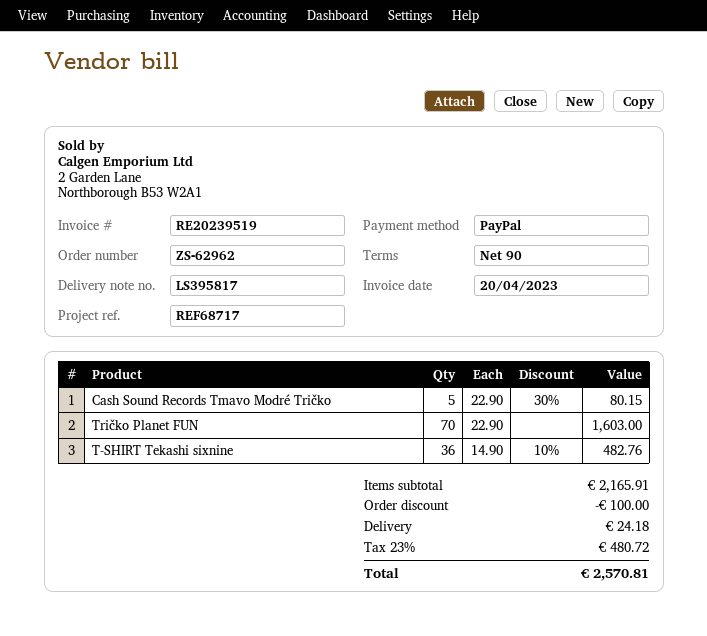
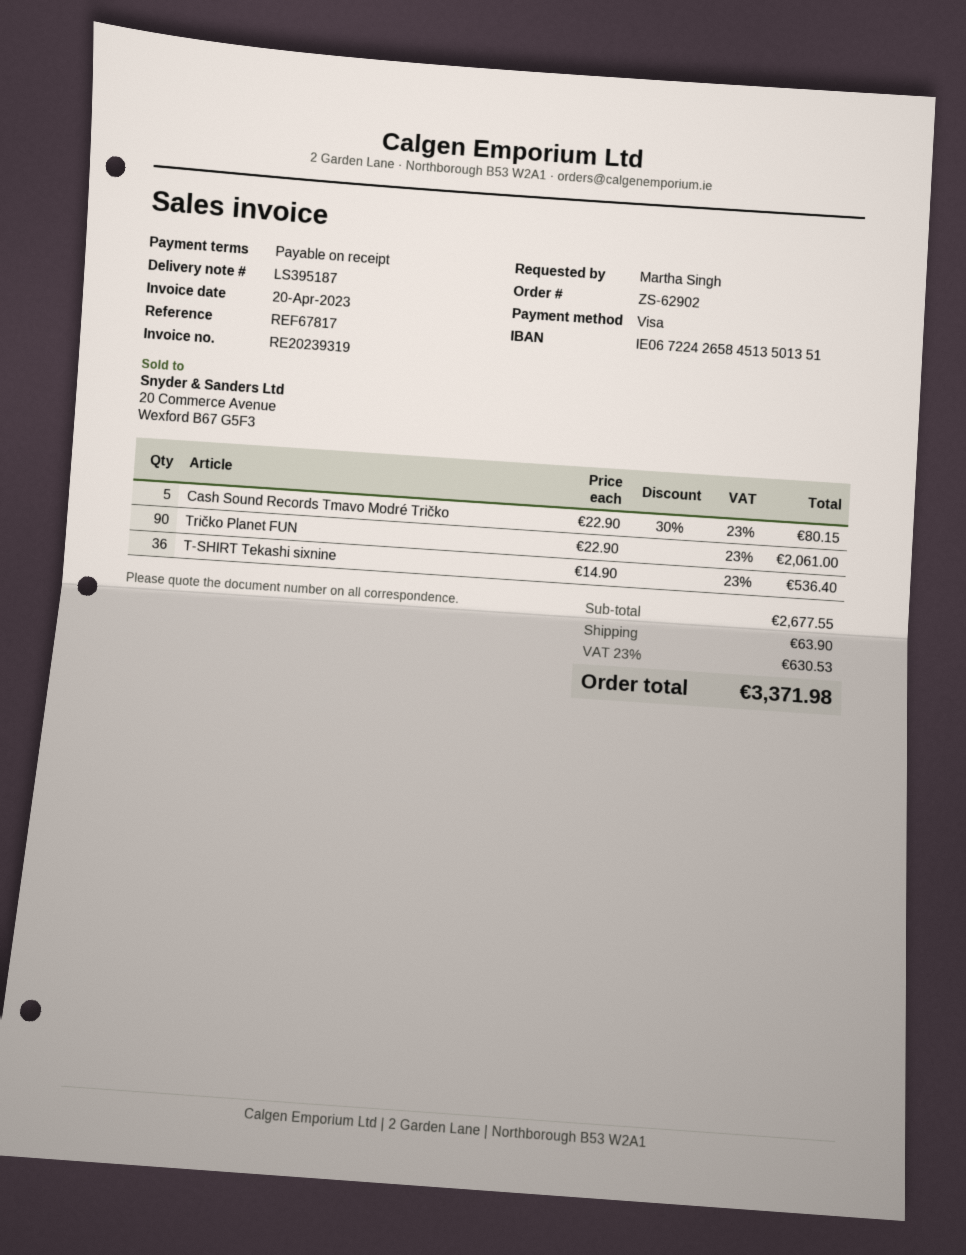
order number: ZS-62962 -> ZS-62902
delivery note number: LS395817 -> LS395187
invoice number: RE20239519 -> RE20239319
payment terms: 90 days -> on receipt
reference: REF68717 -> REF67817
payment method: PayPal -> Visa
Tričko Planet FUN: 70 x 22.90 = 1603.00 -> 90 x 22.90 = 2061.00
T-SHIRT Tekashi sixnine: 36 x 14.90 - 10% = 482.76 -> 36 x 14.90 = 536.40
subtotal: 2165.91 -> 2677.55
discount: 100.00 -> none
shipping: 24.18 -> 63.90
tax: 23% = 480.72 -> 23% = 630.53
total: 2570.81 -> 3371.98

